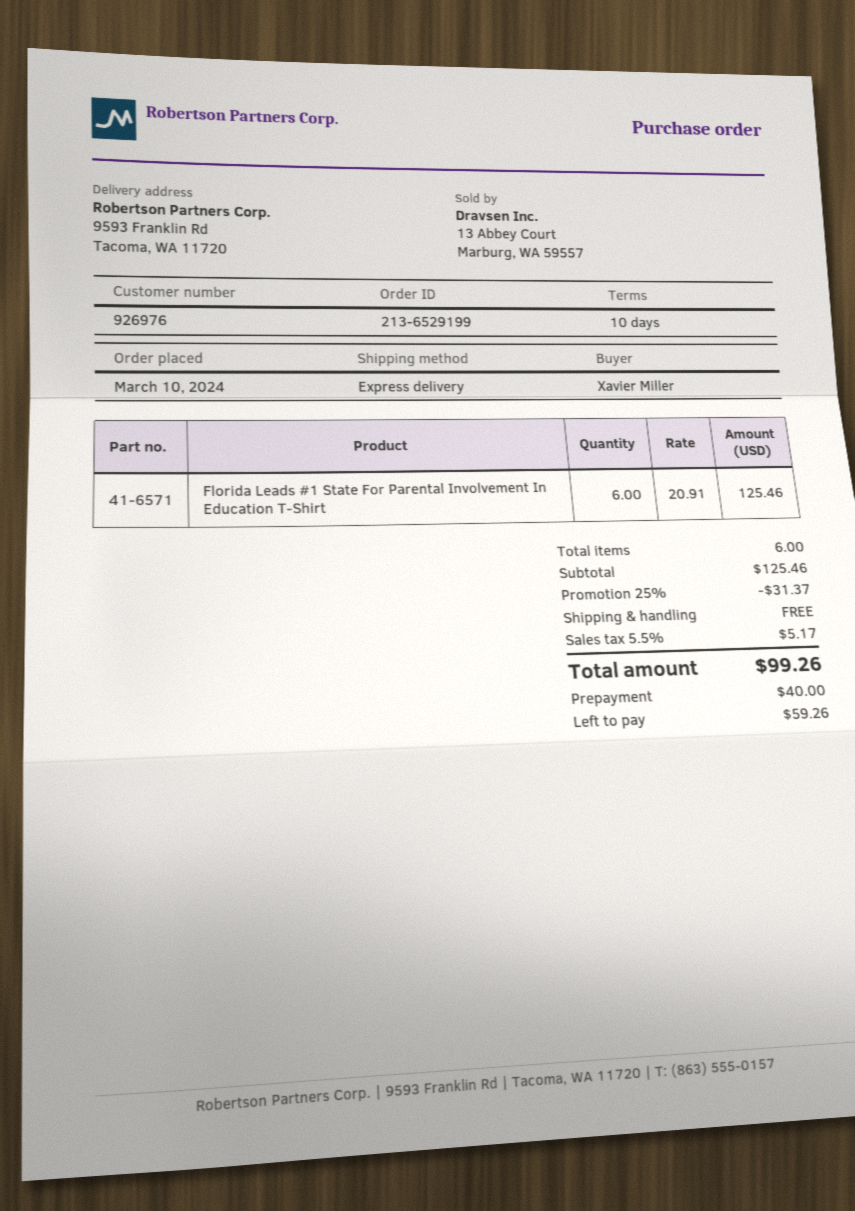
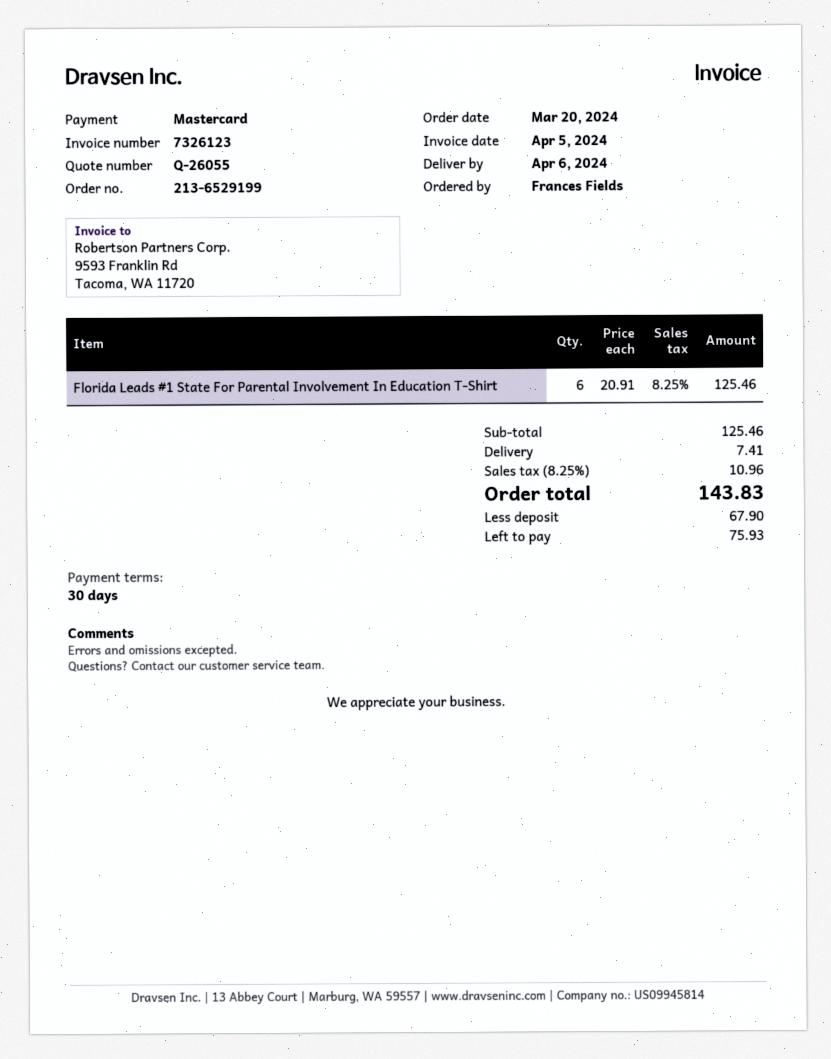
order date: 2024-03-10 -> 2024-03-20
payment terms: 10 days -> 30 days
ordered by: Xavier Miller -> Frances Fields
discount: 25% = 31.37 -> none
shipping: 0.00 -> 7.41
tax: 5.5% = 5.17 -> 8.25% = 10.96
total: 99.26 -> 143.83
deposit: 40.00 -> 67.90
balance: 59.26 -> 75.93

